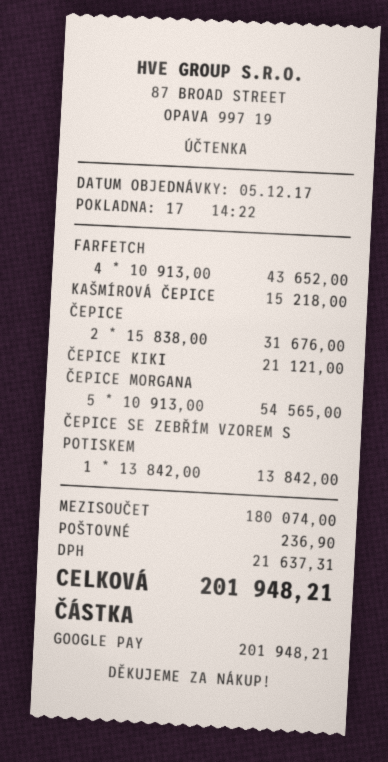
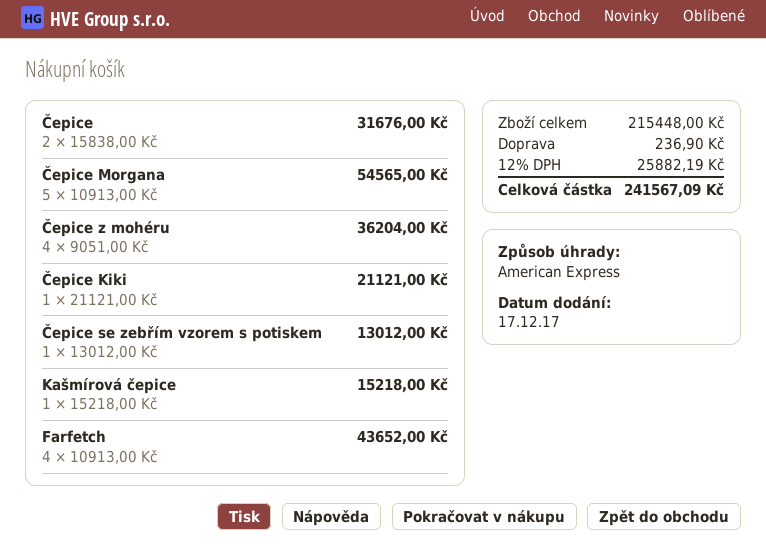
payment method: Google Pay -> American Express
ČEPICE SE ZEBŘÍM VZOREM S POTISKEM: 1 x 13842.00 = 13842.00 -> 1 x 13012.00 = 13012.00
Čepice z mohéru: none -> 4 x 9051.00 = 36204.00
subtotal: 180074.00 -> 215448.00
tax: 21637.31 -> 25882.19
total: 201948.21 -> 241567.09

